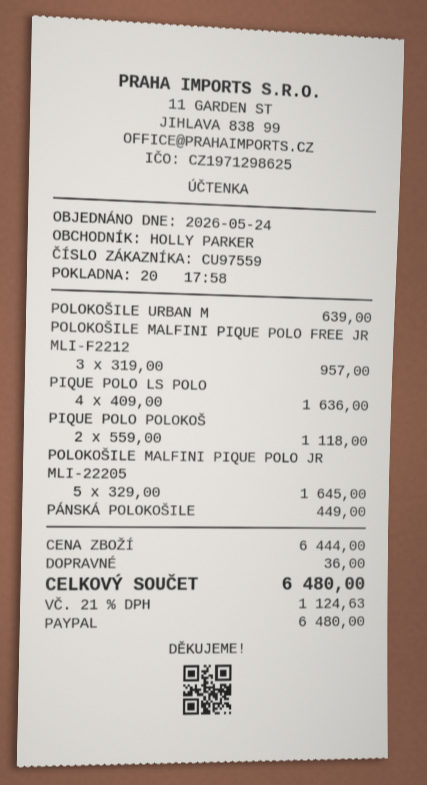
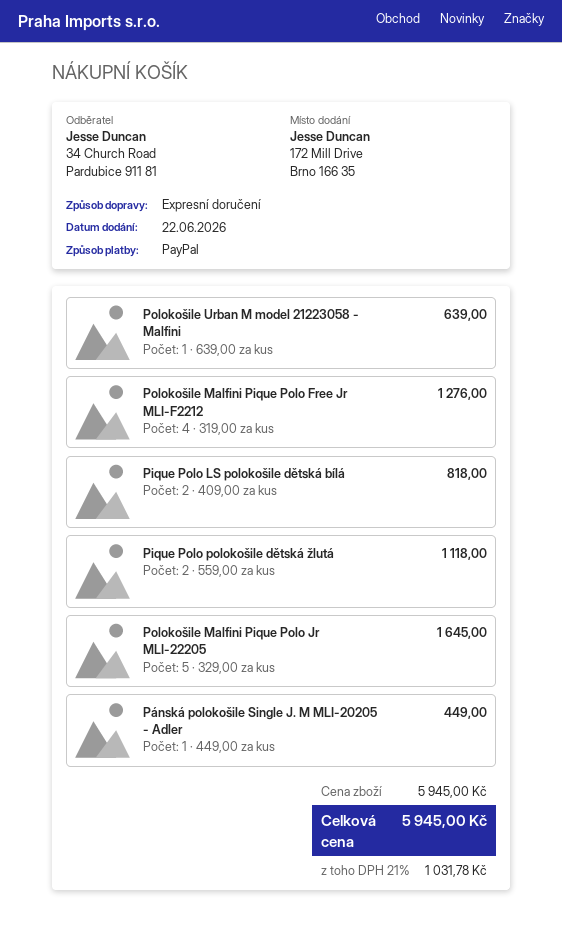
POLOKOŠILE MALFINI PIQUE POLO FREE JR MLI-F2212: 3 x 319.00 = 957.00 -> 4 x 319.00 = 1276.00
PIQUE POLO LS POLO: 4 x 409.00 = 1636.00 -> 2 x 409.00 = 818.00
subtotal: 6444.00 -> 5945.00
shipping: 36.00 -> none
tax: 21% = 1124.63 -> 21% = 1031.78
total: 6480.00 -> 5945.00

